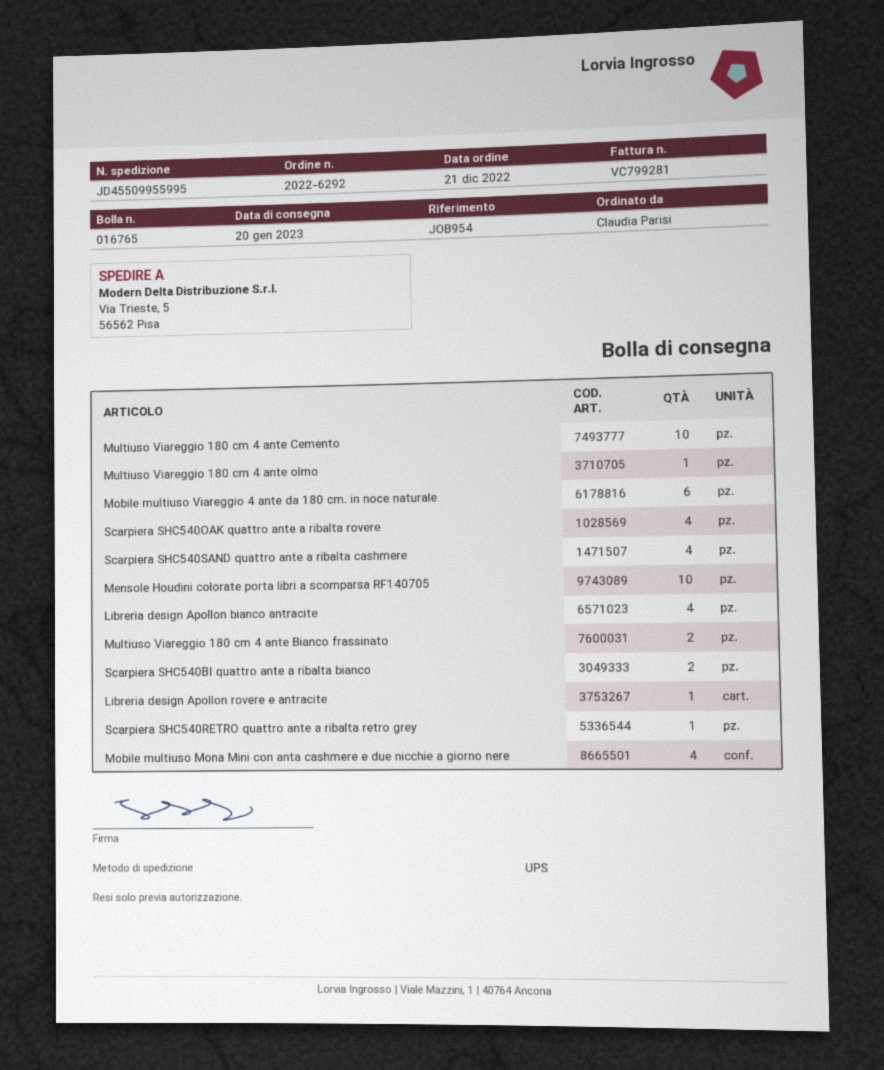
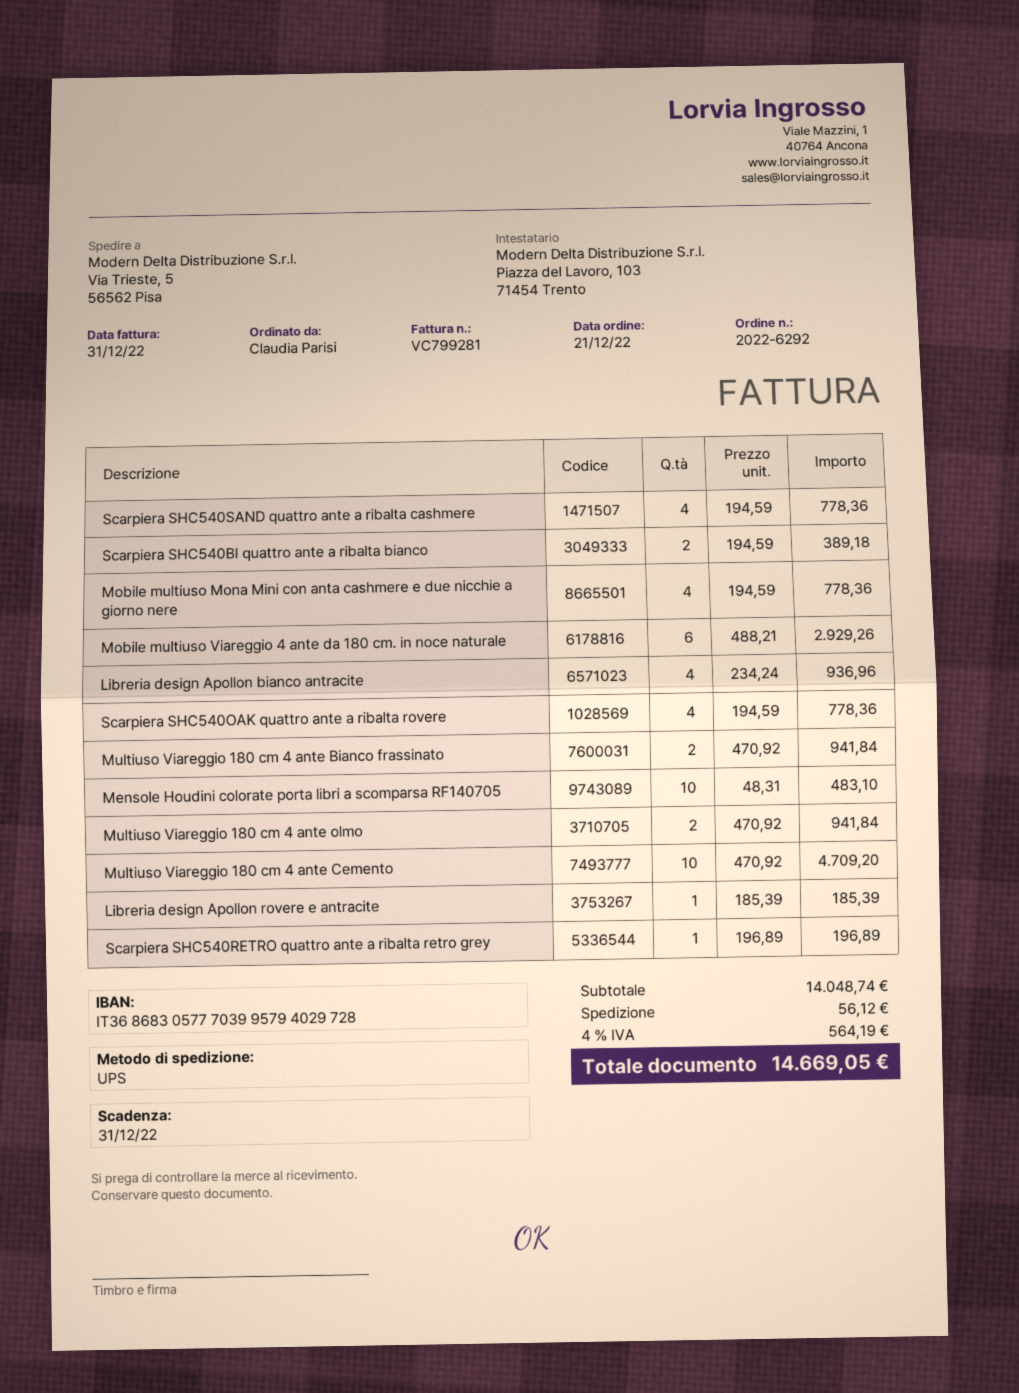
Multiuso Viareggio 180 cm 4 ante olmo: 1 -> 2

